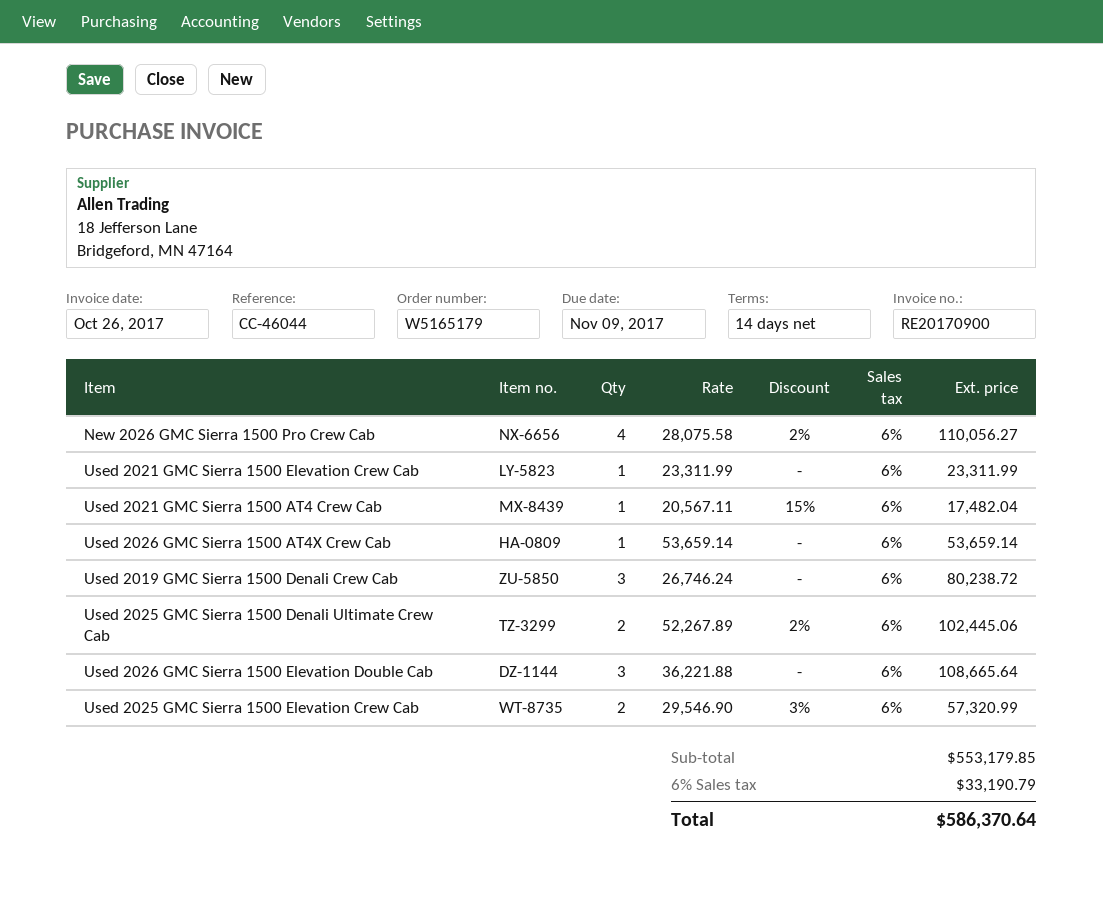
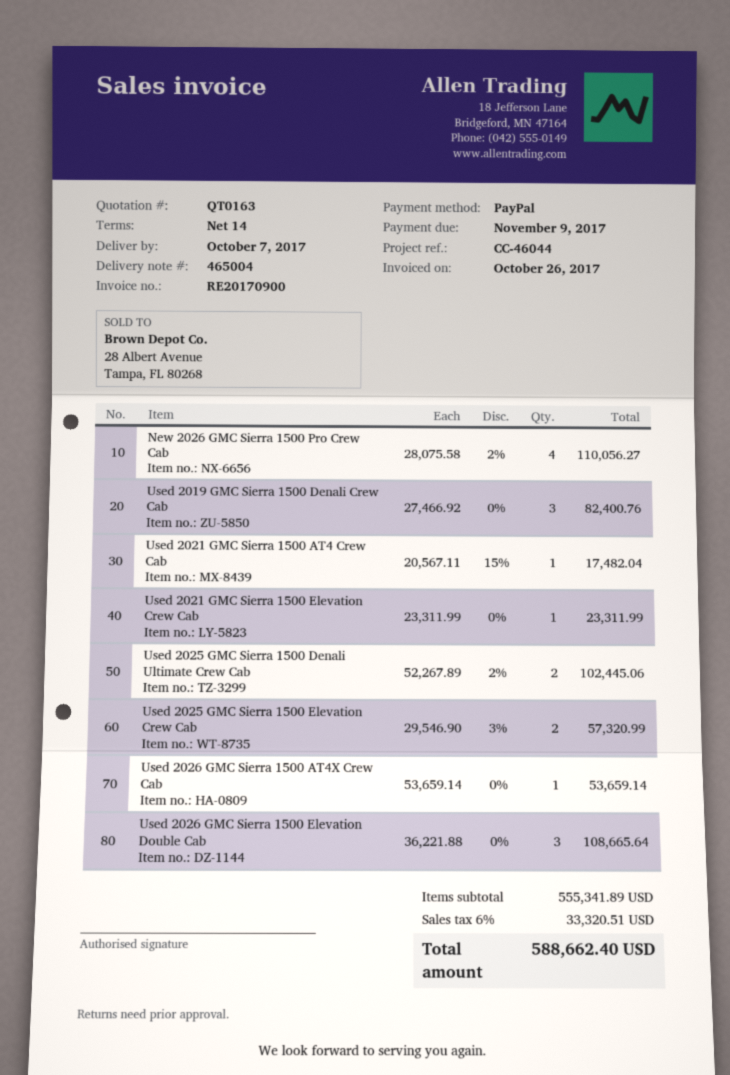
Used 2019 GMC Sierra 1500 Denali Crew Cab: 3 x 26746.24 = 80238.72 -> 3 x 27466.92 = 82400.76
subtotal: 553179.85 -> 555341.89
tax: 6% = 33190.79 -> 6% = 33320.51
total: 586370.64 -> 588662.40

